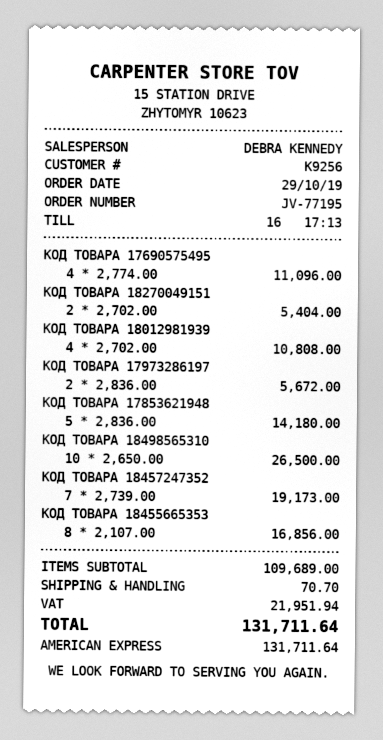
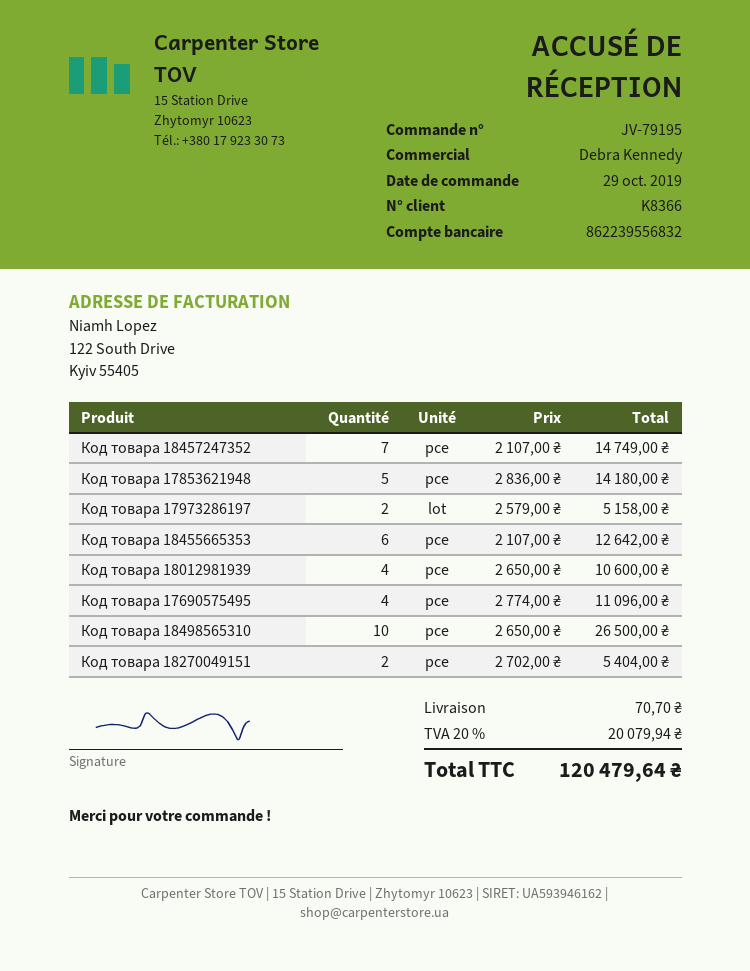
order number: JV-77195 -> JV-79195
customer number: K9256 -> K8366
КОД ТОВАРА 18012981939: 4 x 2702.00 = 10808.00 -> 4 x 2650.00 = 10600.00
КОД ТОВАРА 17973286197: 2 x 2836.00 = 5672.00 -> 2 x 2579.00 = 5158.00
КОД ТОВАРА 18457247352: 7 x 2739.00 = 19173.00 -> 7 x 2107.00 = 14749.00
КОД ТОВАРА 18455665353: 8 x 2107.00 = 16856.00 -> 6 x 2107.00 = 12642.00
tax: 21951.94 -> 20079.94
total: 131711.64 -> 120479.64

